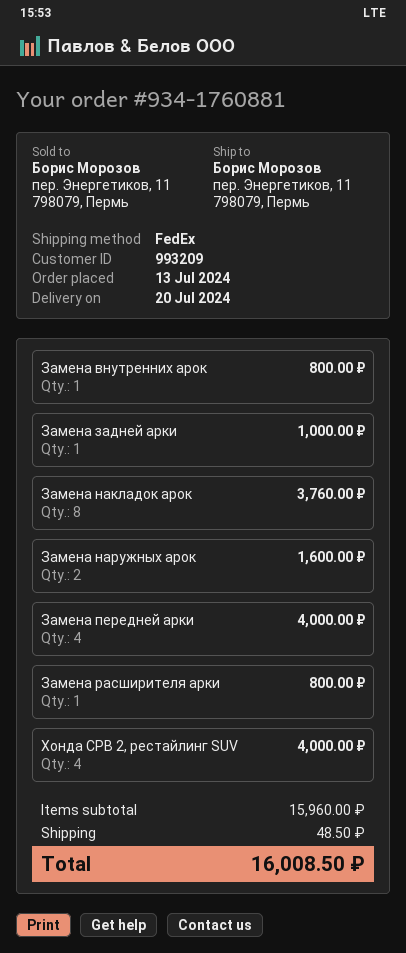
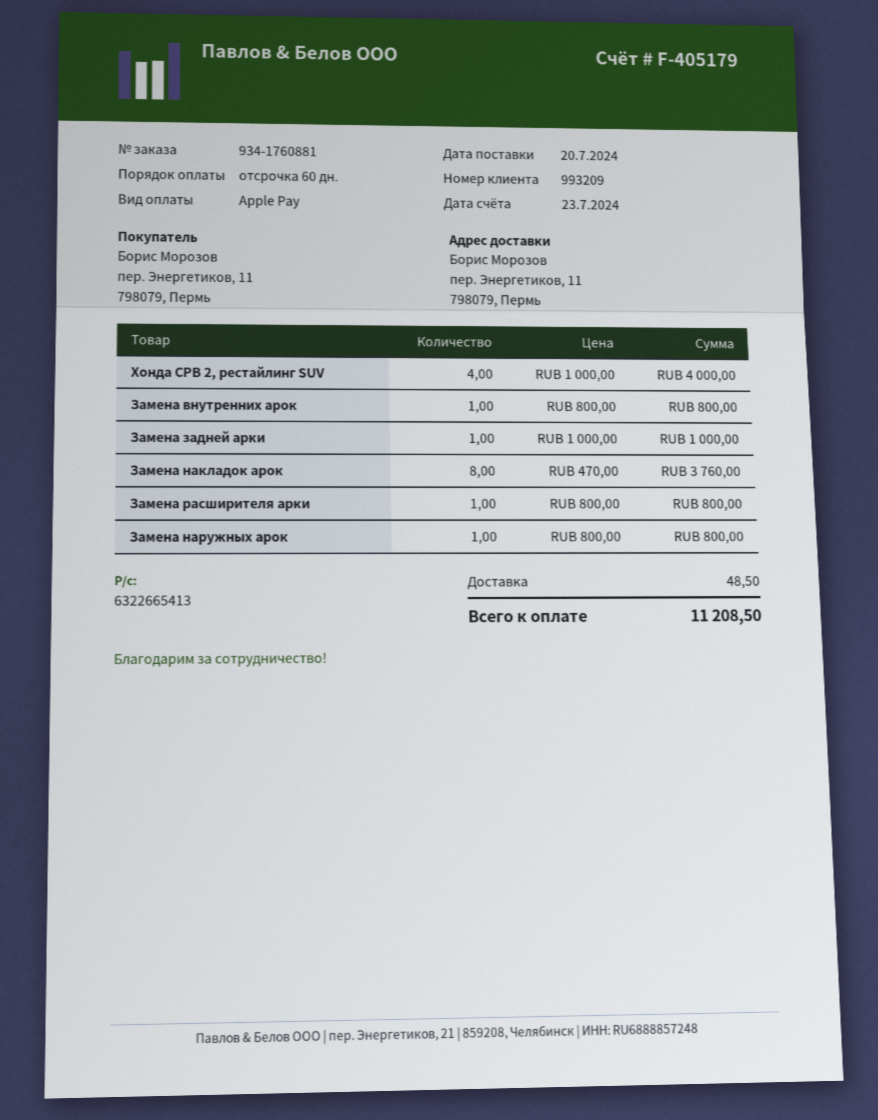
Замена наружных арок: 2 for 1600.00 -> 1 for 800.00
Замена передней арки: 4 for 4000.00 -> none
total: 16008.50 -> 11208.50

